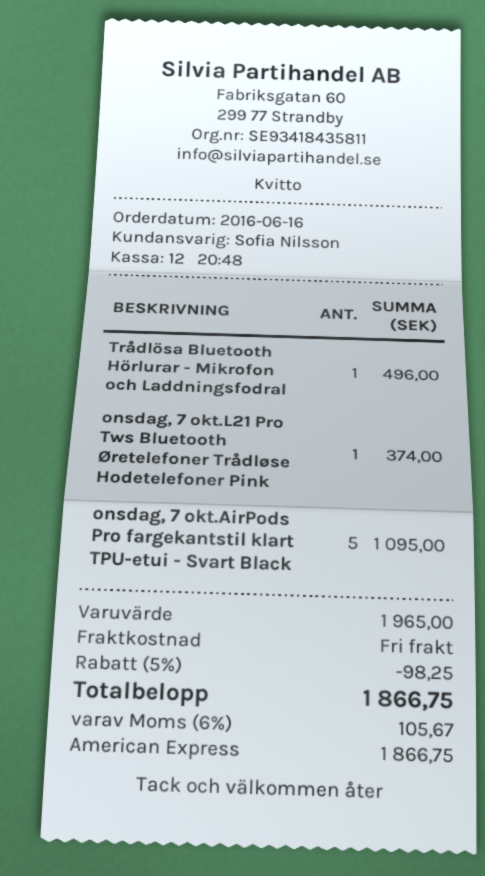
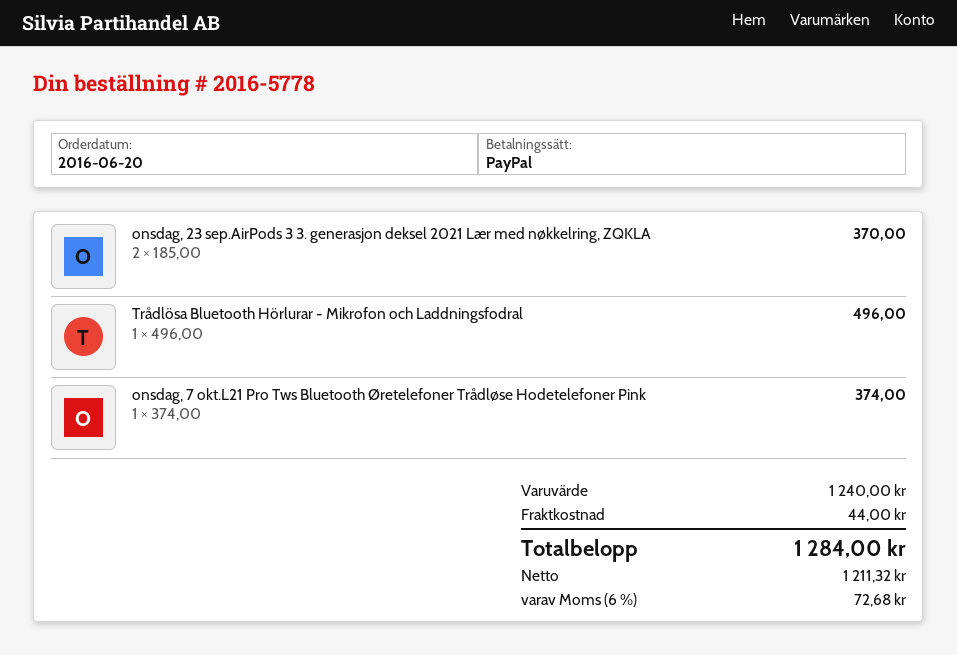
order date: 2016-06-16 -> 2016-06-20
payment method: American Express -> PayPal
onsdag, 7 okt.AirPods Pro fargekantstil klart TPU-etui - Svart Black: 5 for 1095.00 -> none
onsdag, 23 sep.AirPods 3 3. generasjon deksel 2021 Lær med nøkkelring, ZQKLA: none -> 2 for 370.00
subtotal: 1965.00 -> 1240.00
discount: 5% = 98.25 -> none
shipping: 0.00 -> 44.00
tax: 6% = 105.67 -> 6% = 72.68
total: 1866.75 -> 1284.00

